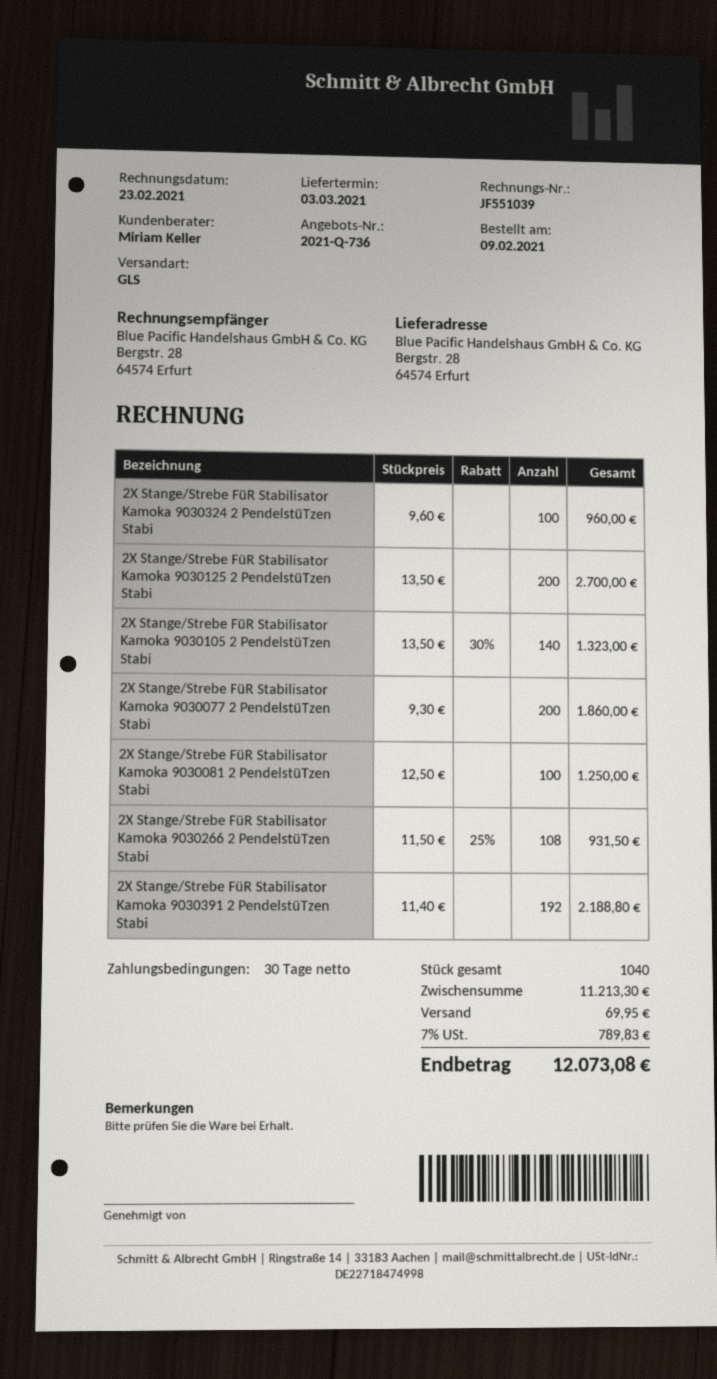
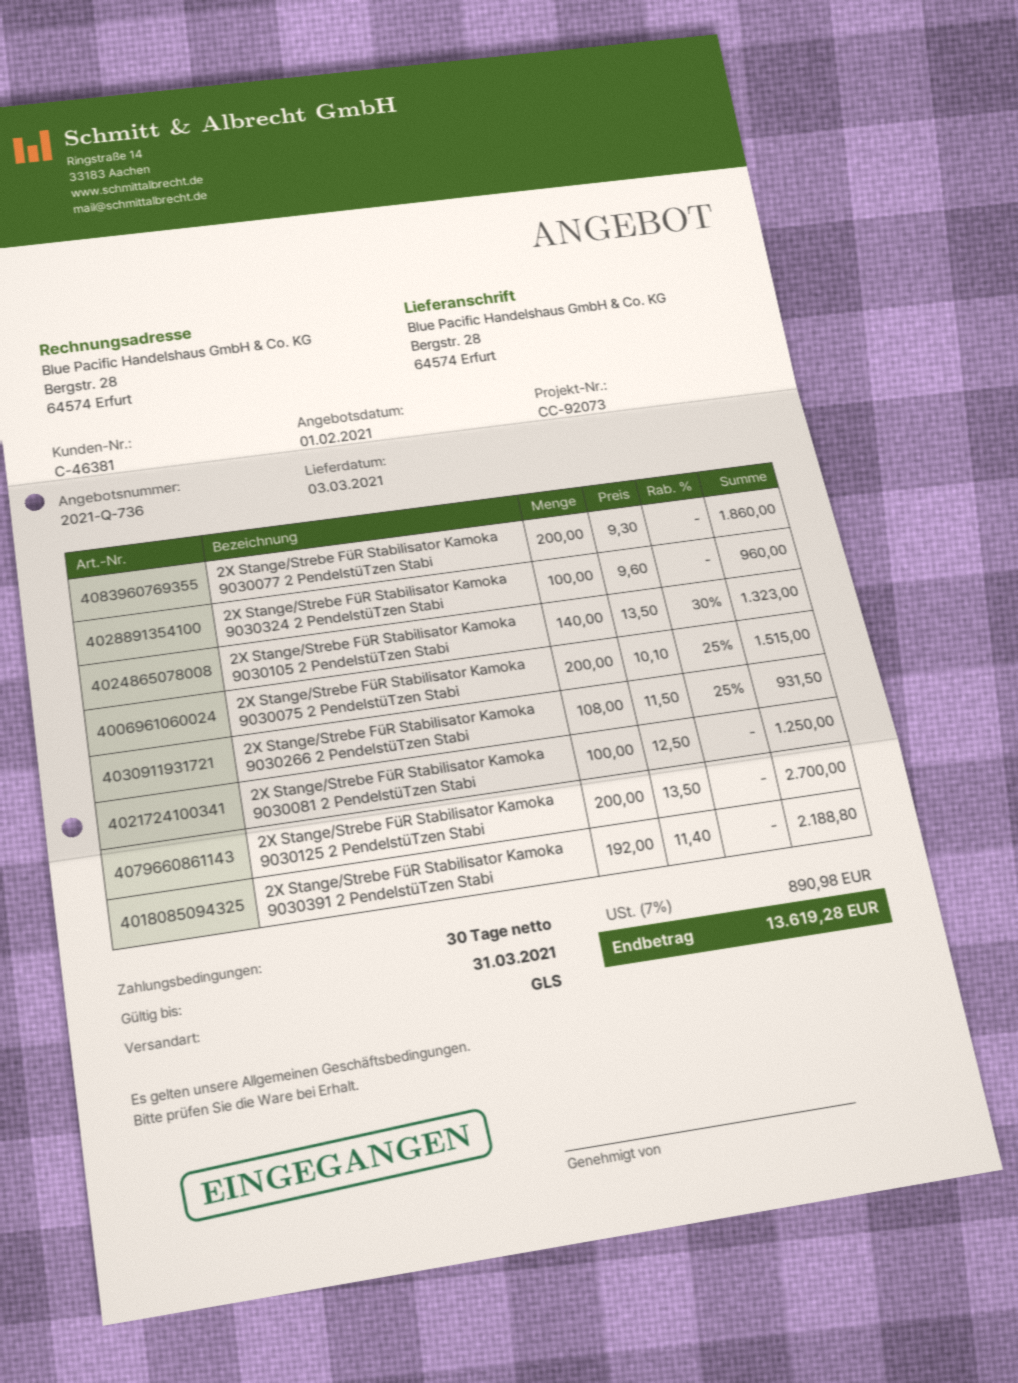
2X Stange/Strebe FüR Stabilisator Kamoka 9030075 2 PendelstüTzen Stabi: none -> 200 x 10.10 - 25% = 1515.00
shipping: 69.95 -> none
tax: 7% = 789.83 -> 7% = 890.98
total: 12073.08 -> 13619.28

